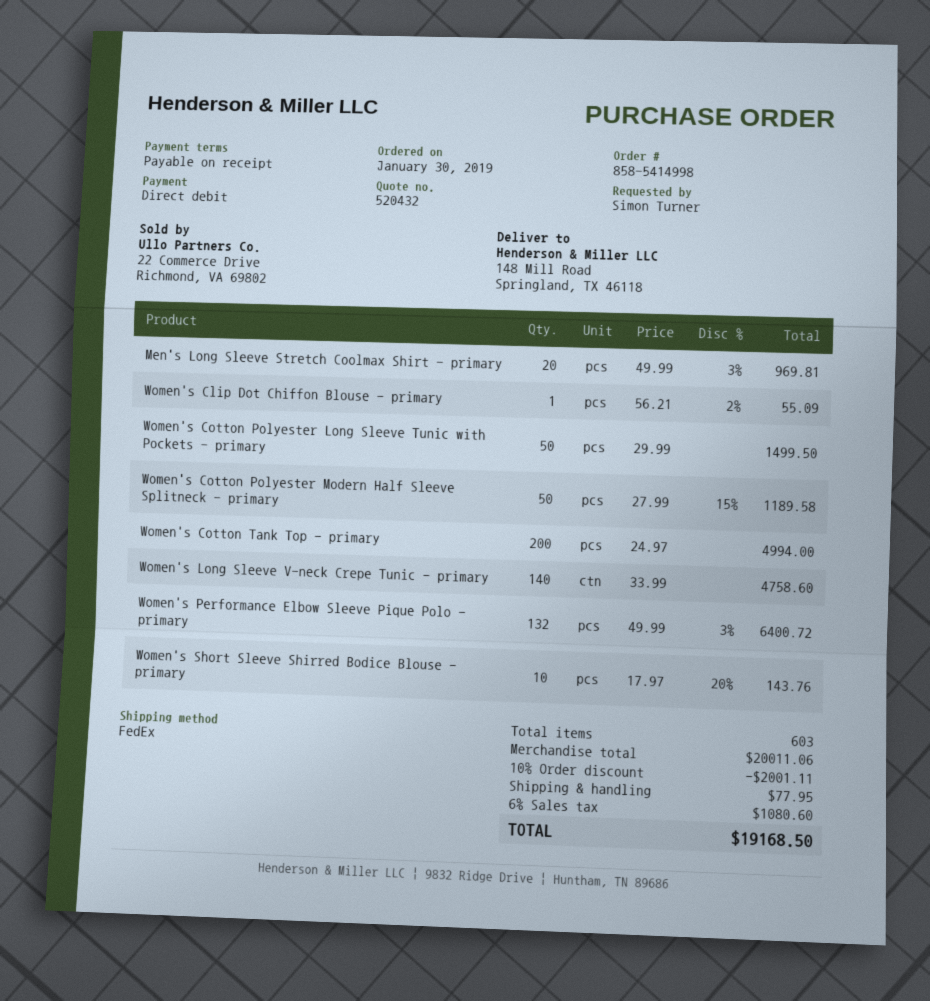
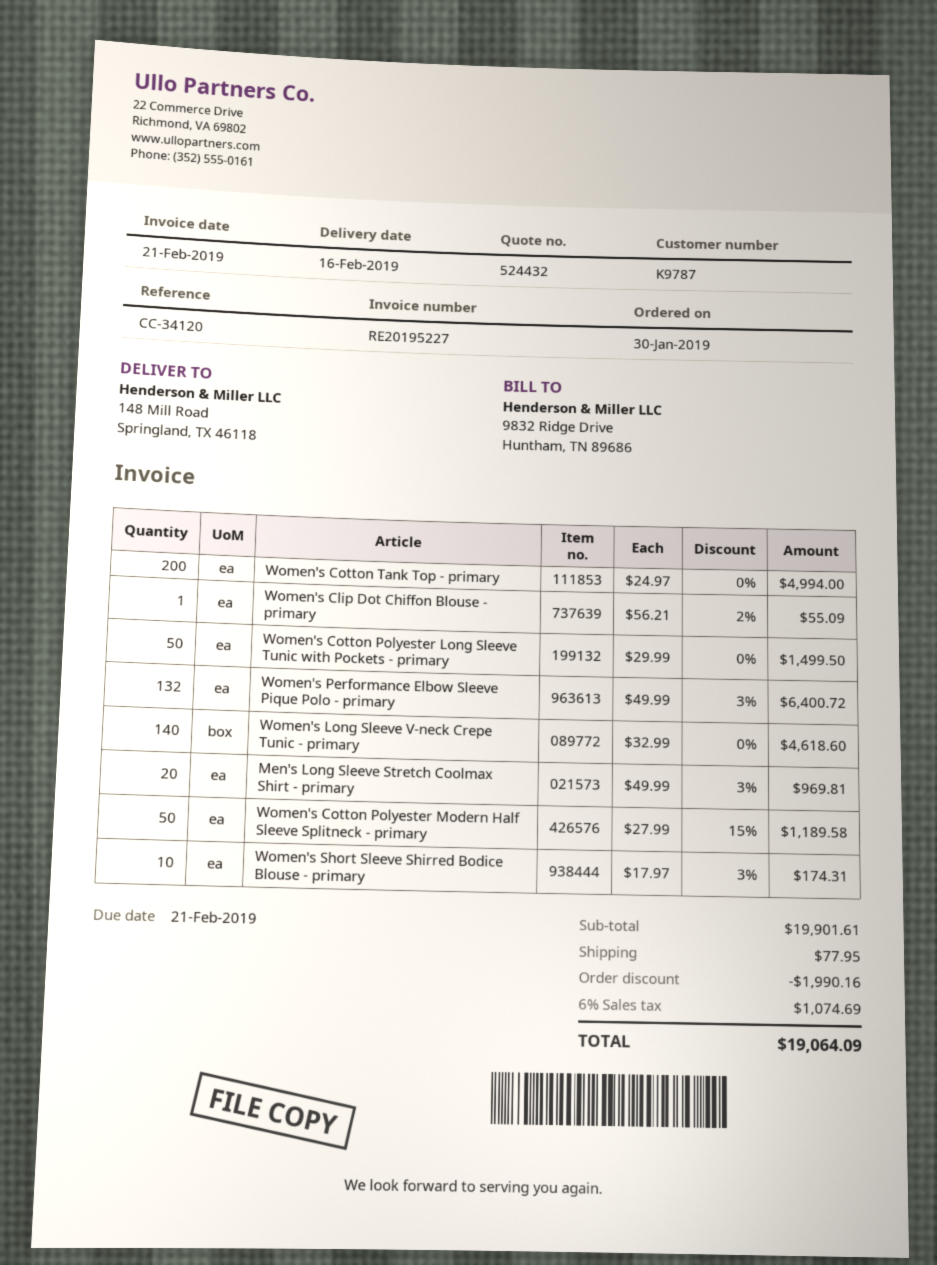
quote number: 520432 -> 524432
Women's Long Sleeve V-neck Crepe Tunic - primary: 140 x 33.99 = 4758.60 -> 140 x 32.99 = 4618.60
Women's Short Sleeve Shirred Bodice Blouse - primary: 10 x 17.97 - 20% = 143.76 -> 10 x 17.97 - 3% = 174.31
subtotal: 20011.06 -> 19901.61
discount: 2001.11 -> 1990.16
tax: 6% = 1080.60 -> 6% = 1074.69
total: 19168.50 -> 19064.09

